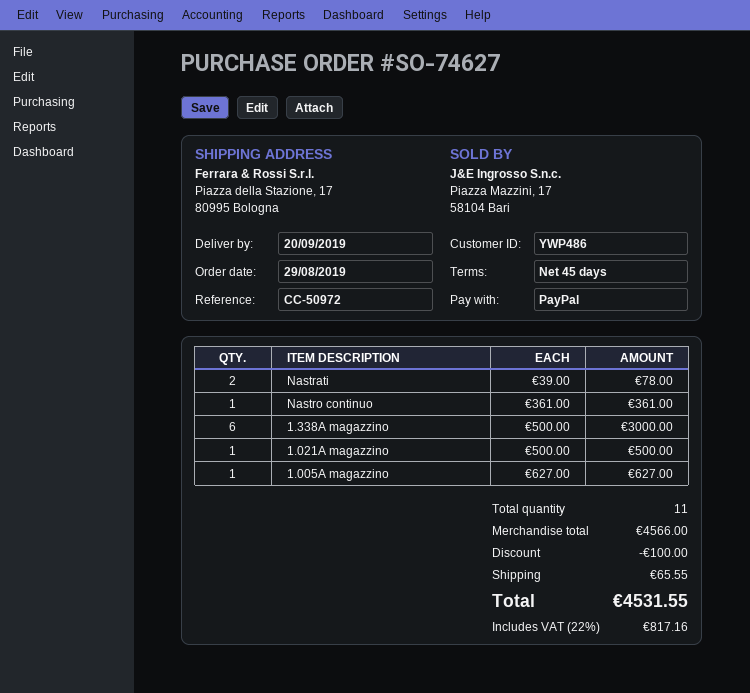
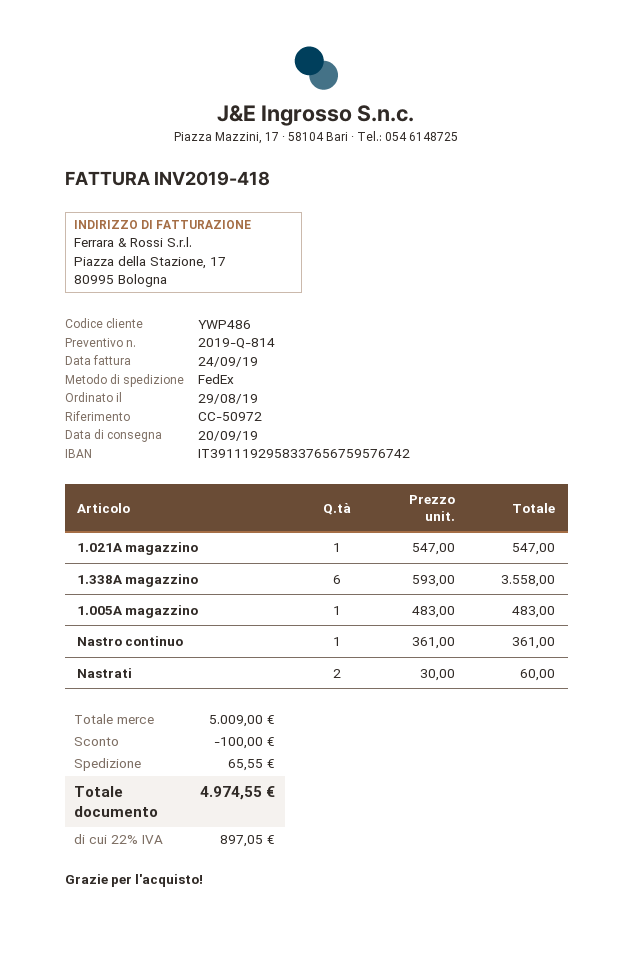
Nastrati: 2 x 39.00 = 78.00 -> 2 x 30.00 = 60.00
1.338A magazzino: 6 x 500.00 = 3000.00 -> 6 x 593.00 = 3558.00
1.021A magazzino: 1 x 500.00 = 500.00 -> 1 x 547.00 = 547.00
1.005A magazzino: 1 x 627.00 = 627.00 -> 1 x 483.00 = 483.00
subtotal: 4566.00 -> 5009.00
tax: 22% = 817.16 -> 22% = 897.05
total: 4531.55 -> 4974.55

